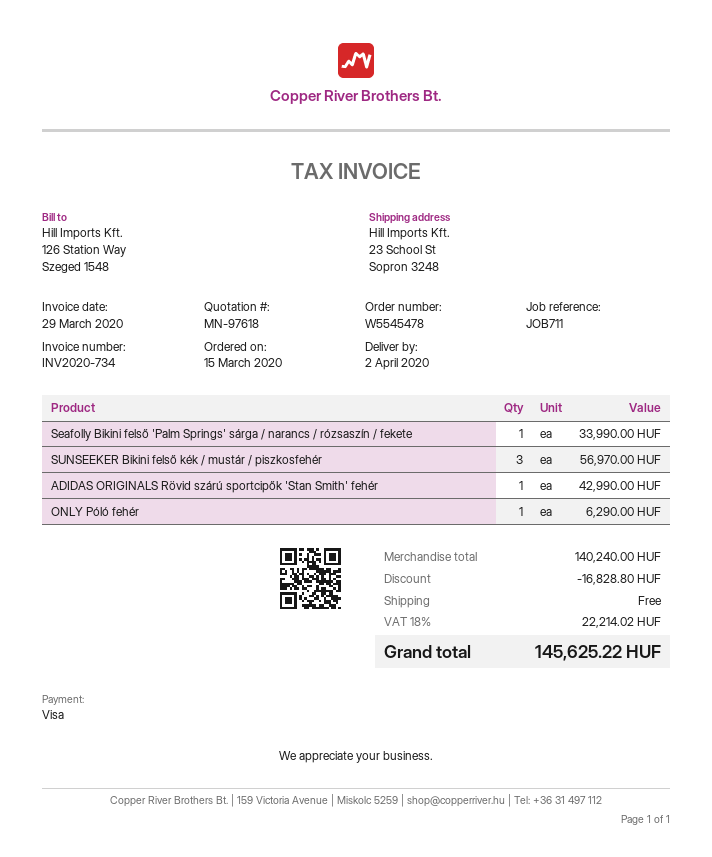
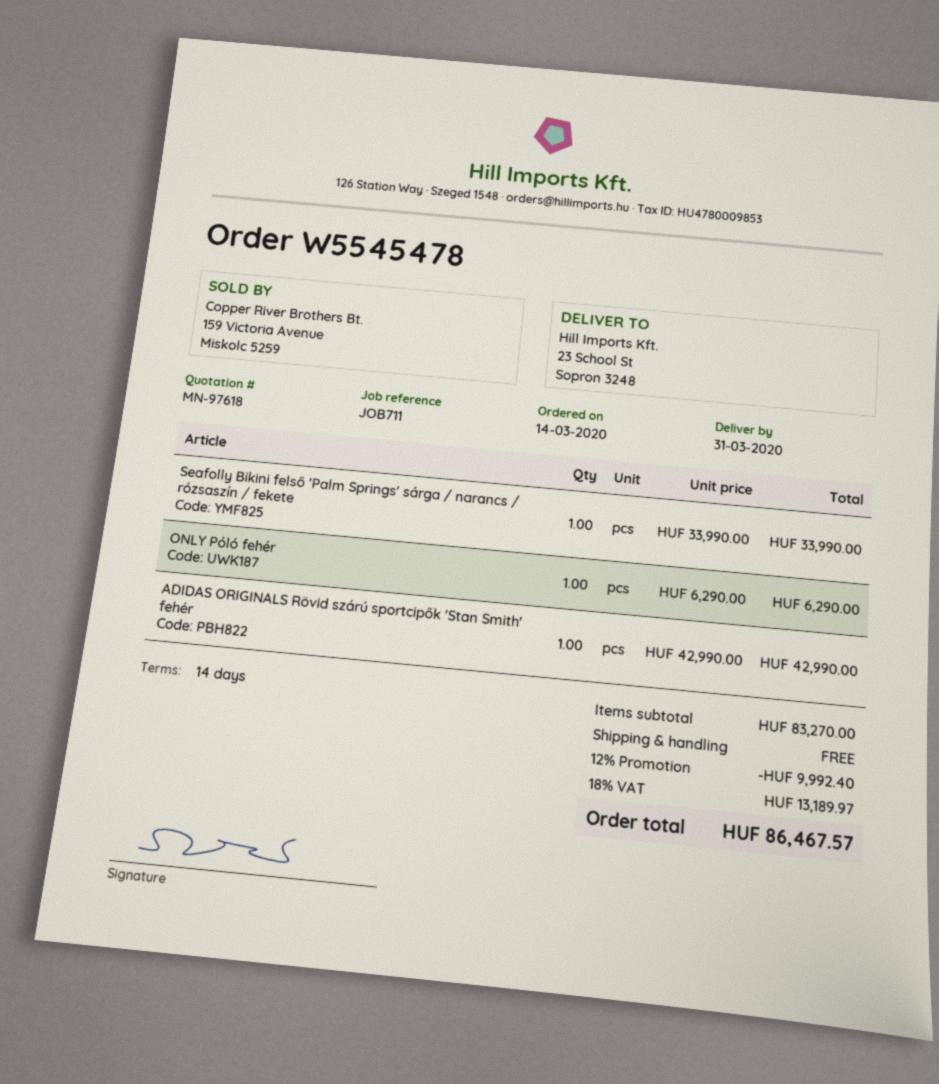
order date: 2020-03-15 -> 2020-03-14
delivery date: 2020-04-02 -> 2020-03-31
SUNSEEKER Bikini felső kék / mustár / piszkosfehér: 3 for 56970.00 -> none
subtotal: 140240.00 -> 83270.00
discount: 16828.80 -> 9992.40
tax: 18% = 22214.02 -> 18% = 13189.97
total: 145625.22 -> 86467.57

